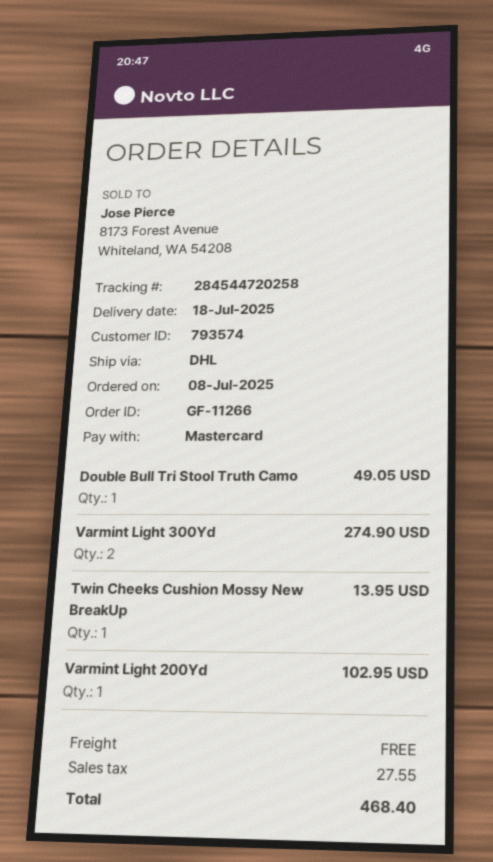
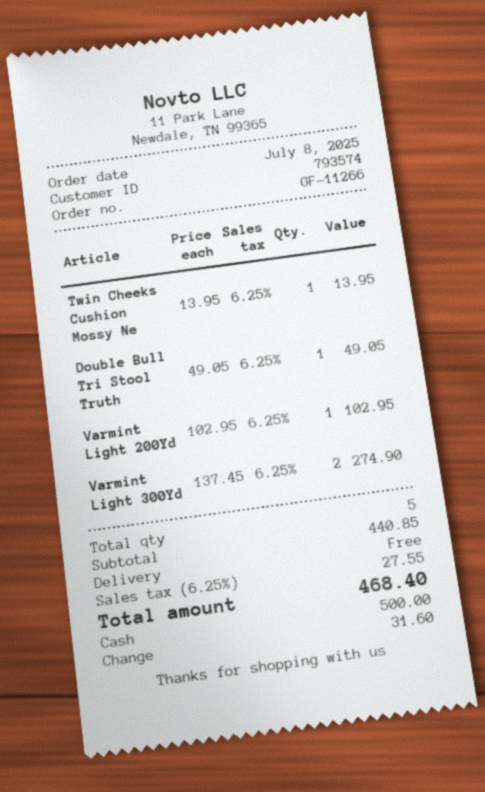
payment method: Mastercard -> cash

